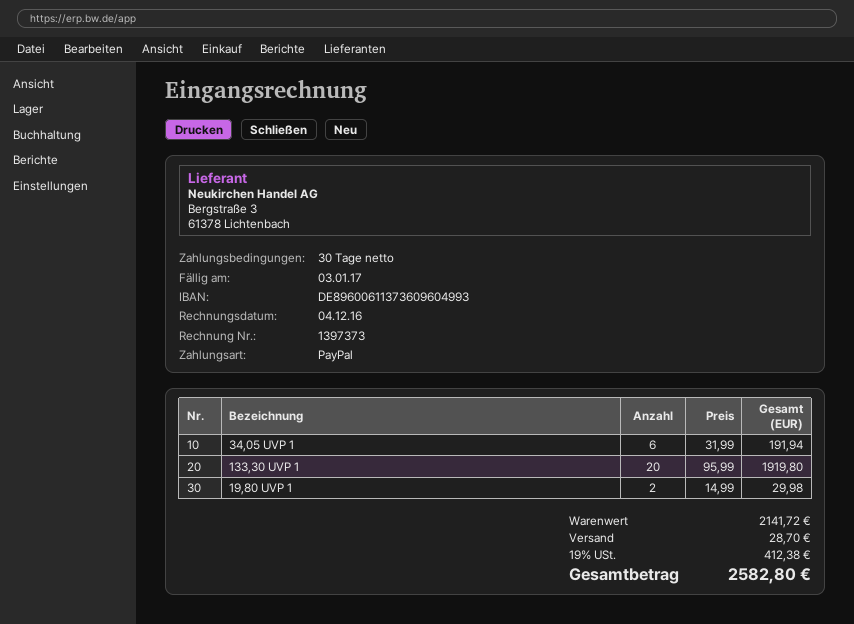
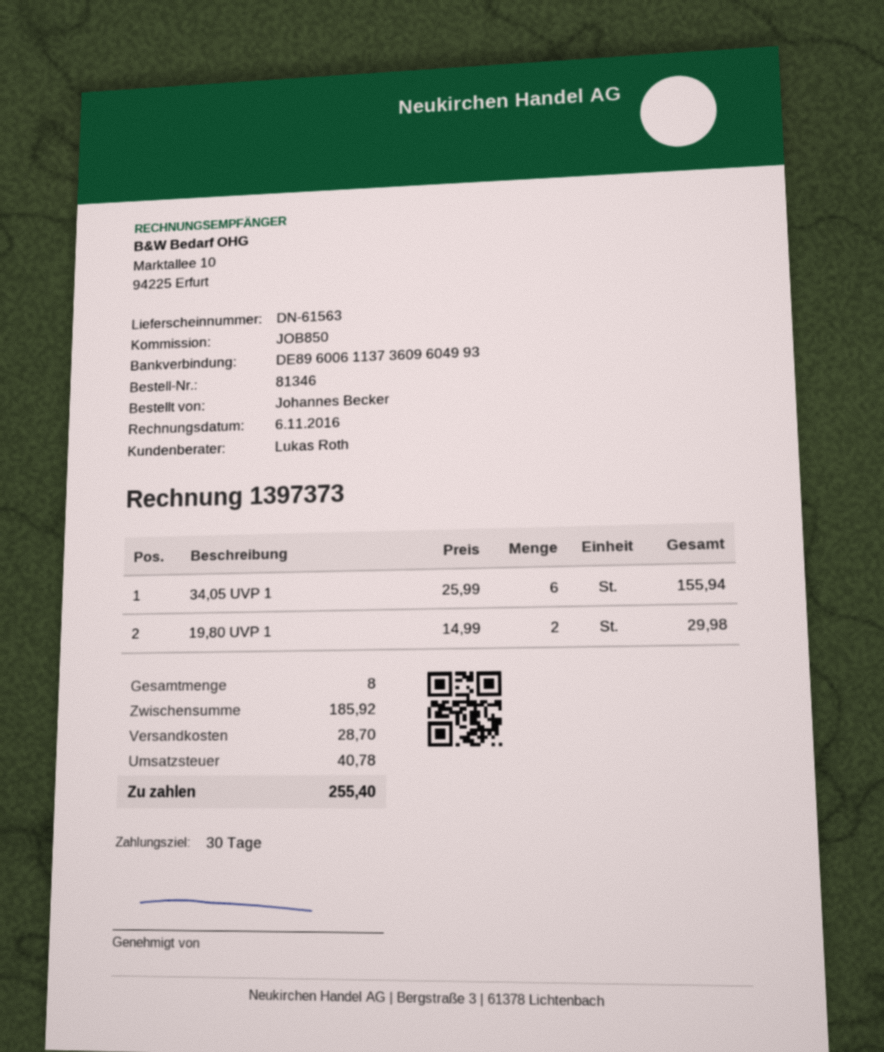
invoice date: 2016-12-04 -> 2016-11-06
34,05 UVP 1: 6 x 31.99 = 191.94 -> 6 x 25.99 = 155.94
133,30 UVP 1: 20 x 95.99 = 1919.80 -> none
subtotal: 2141.72 -> 185.92
tax: 412.38 -> 40.78
total: 2582.80 -> 255.40

